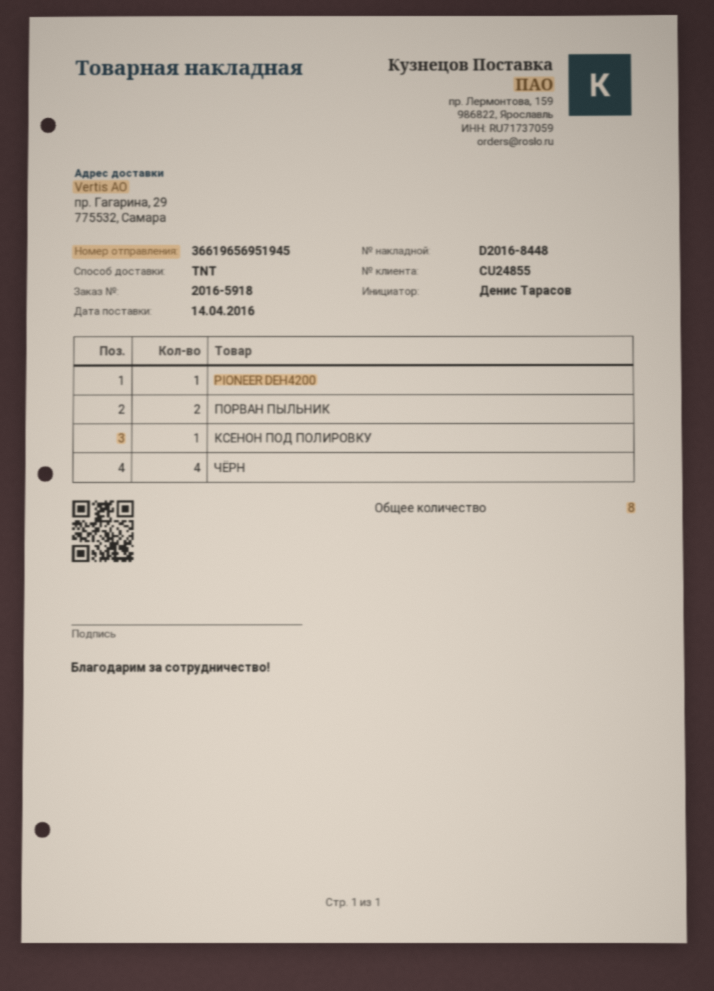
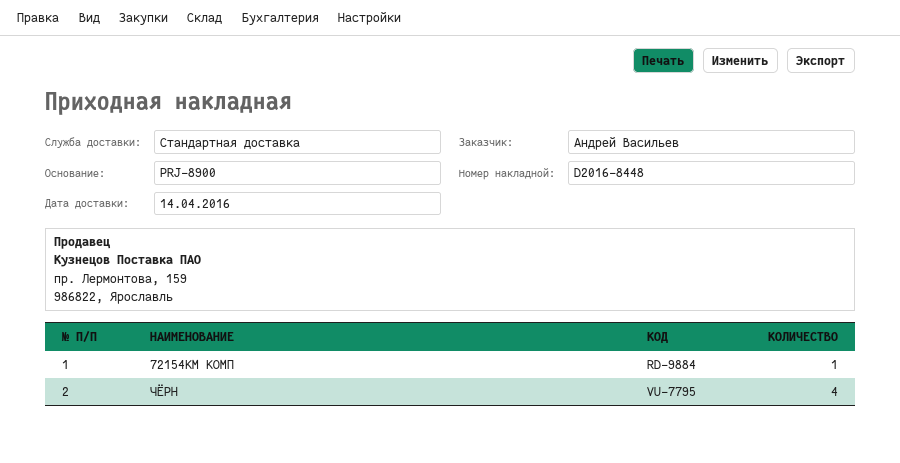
ordered by: Денис Тарасов -> Андрей Васильев
shipping method: TNT -> standard
PIONEER DEH4200: 1 -> none
ПОРВАН ПЫЛЬНИК: 2 -> none
КСЕНОН ПОД ПОЛИРОВКУ: 1 -> none
72154КМ КОМП: none -> 1

